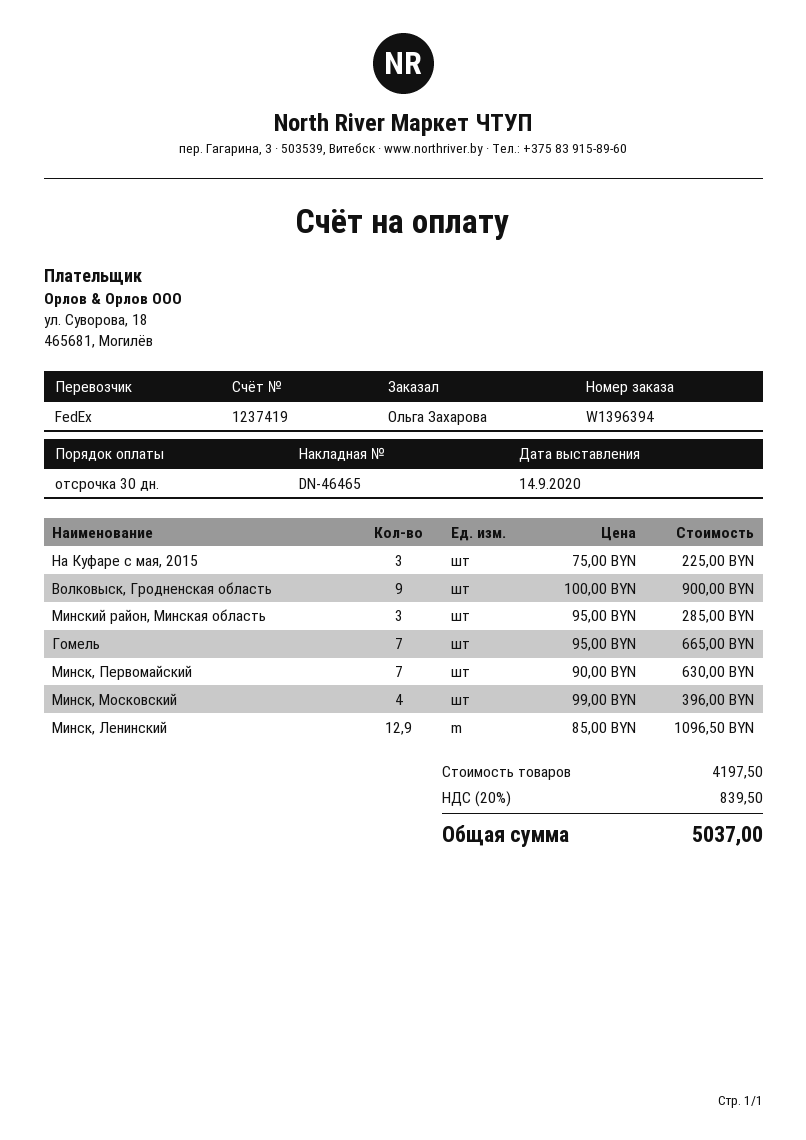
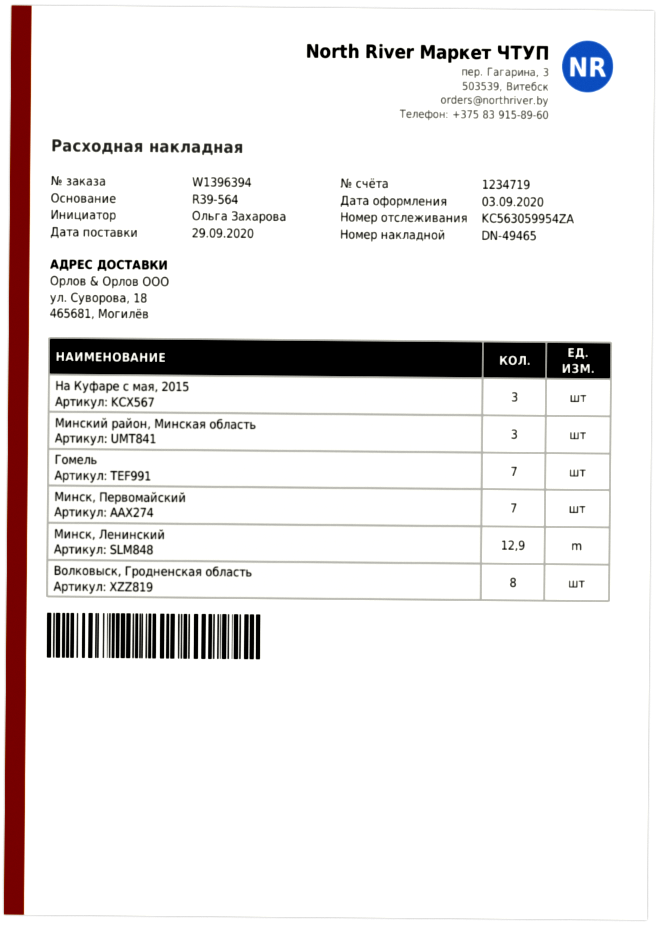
delivery note number: DN-46465 -> DN-49465
invoice number: 1237419 -> 1234719
Волковыск, Гродненская область: 9 -> 8
Минск, Московский: 4 -> none

